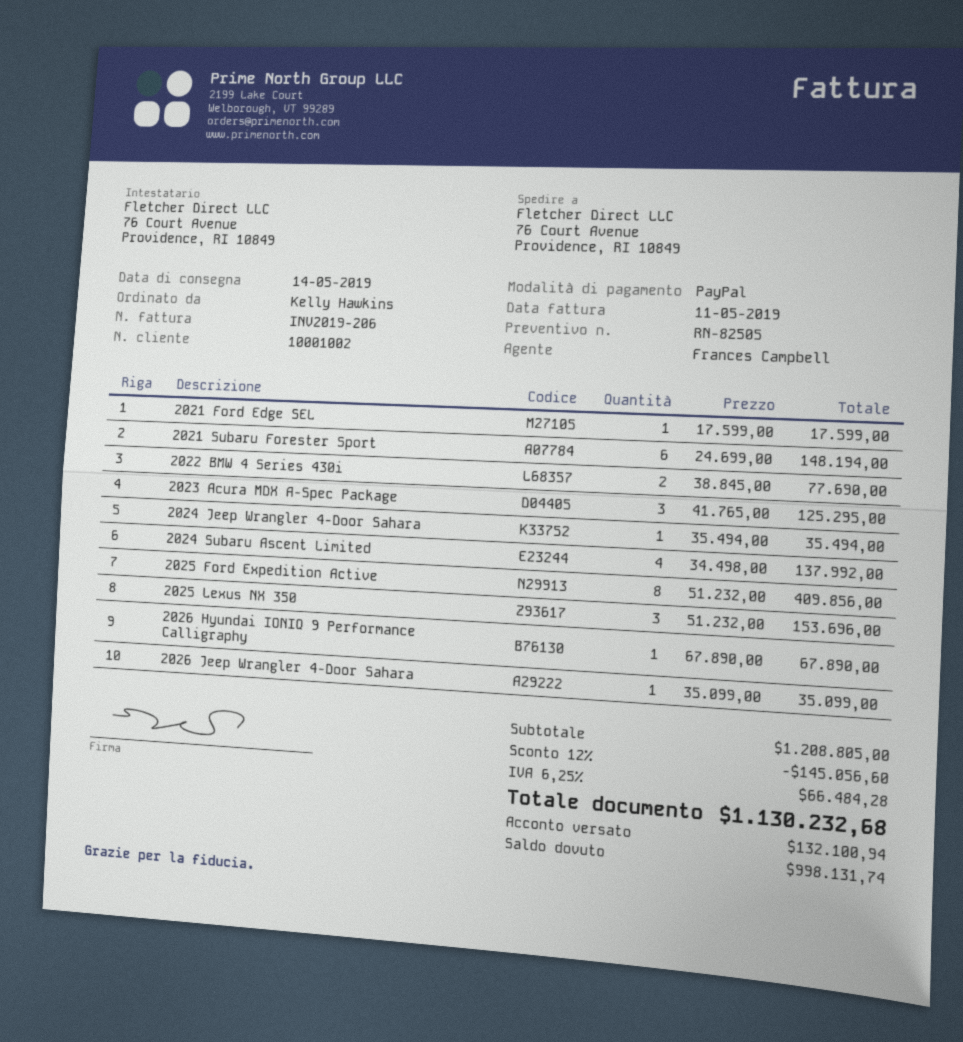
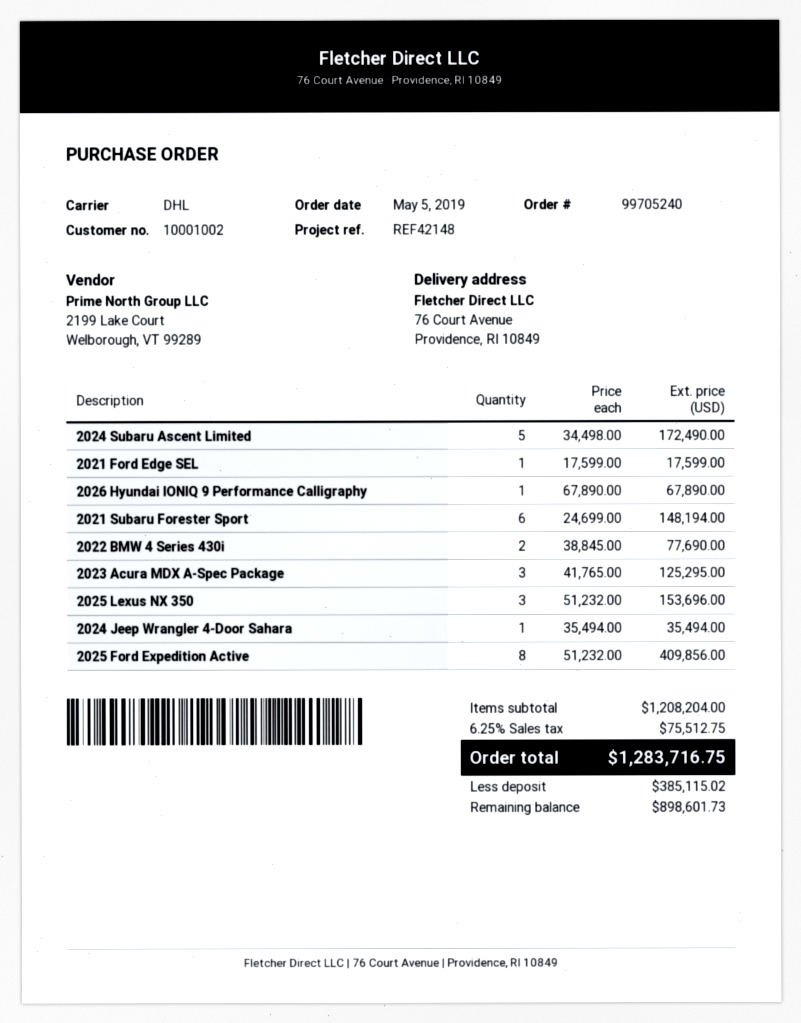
2024 Subaru Ascent Limited: 4 x 34498.00 = 137992.00 -> 5 x 34498.00 = 172490.00
2026 Jeep Wrangler 4-Door Sahara: 1 x 35099.00 = 35099.00 -> none
subtotal: 1208805.00 -> 1208204.00
discount: 12% = 145056.60 -> none
tax: 6.25% = 66484.28 -> 6.25% = 75512.75
total: 1130232.68 -> 1283716.75
deposit: 132100.94 -> 385115.02
balance: 998131.74 -> 898601.73

